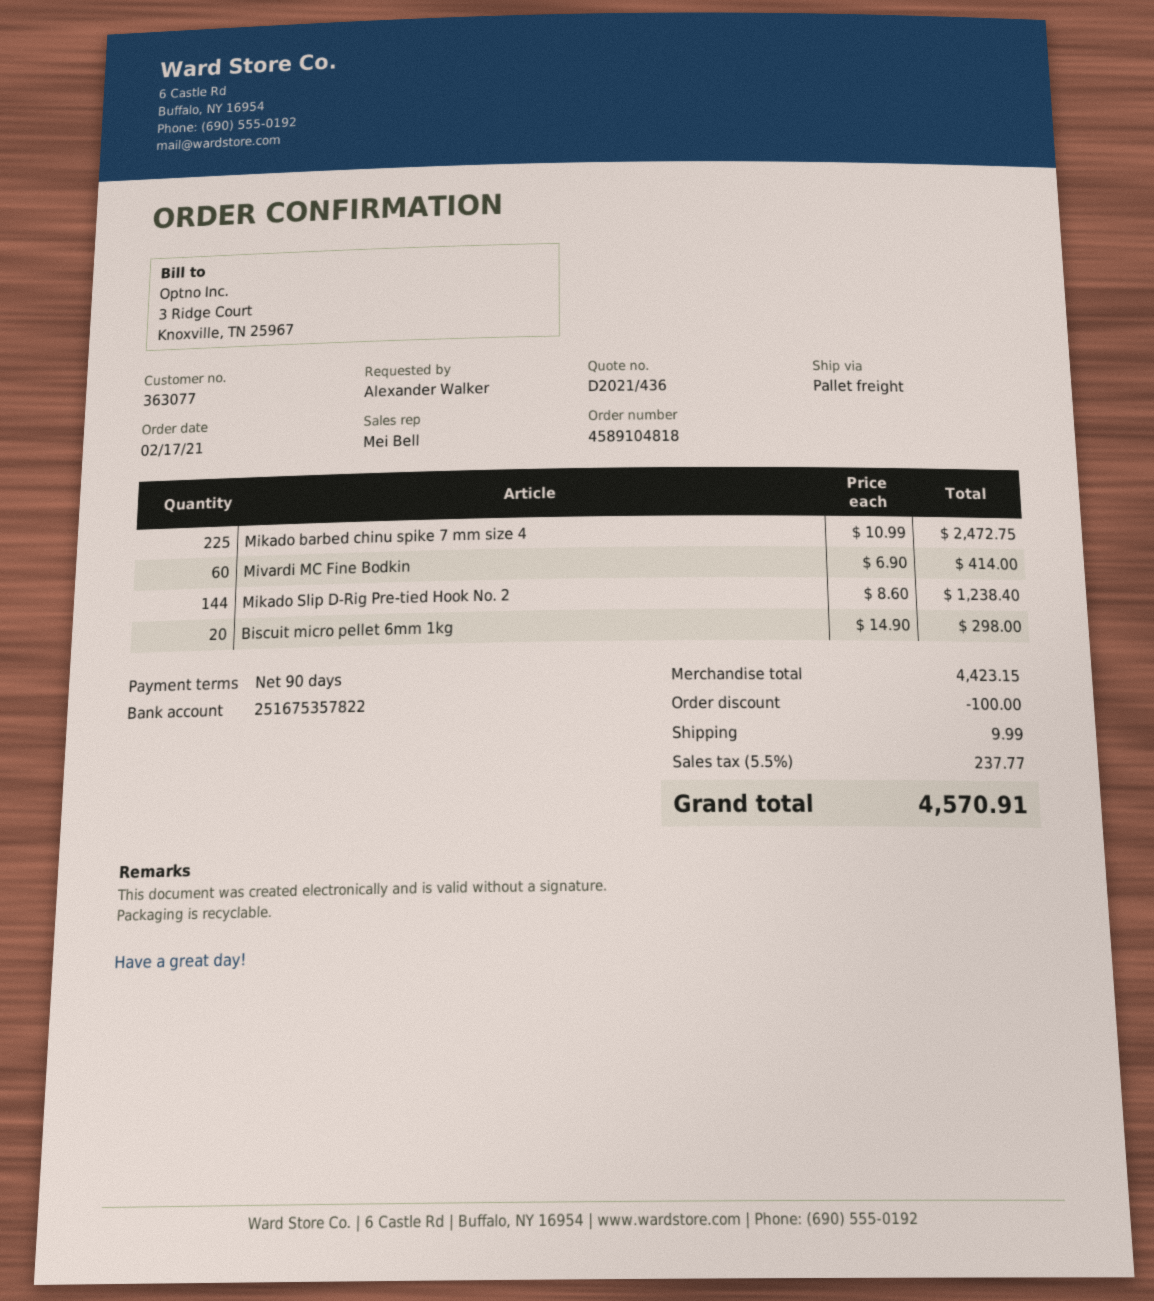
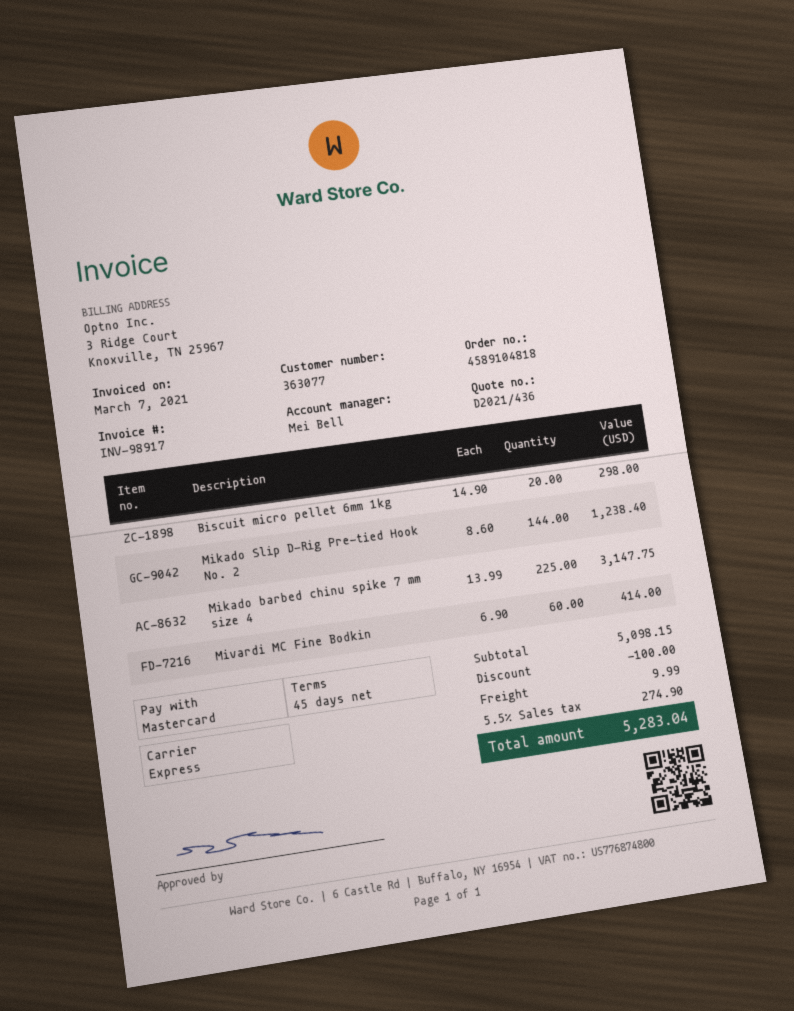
payment terms: 90 days -> 45 days
shipping method: pallet freight -> express
Mikado barbed chinu spike 7 mm size 4: 225 x 10.99 = 2472.75 -> 225 x 13.99 = 3147.75
subtotal: 4423.15 -> 5098.15
tax: 5.5% = 237.77 -> 5.5% = 274.90
total: 4570.91 -> 5283.04

